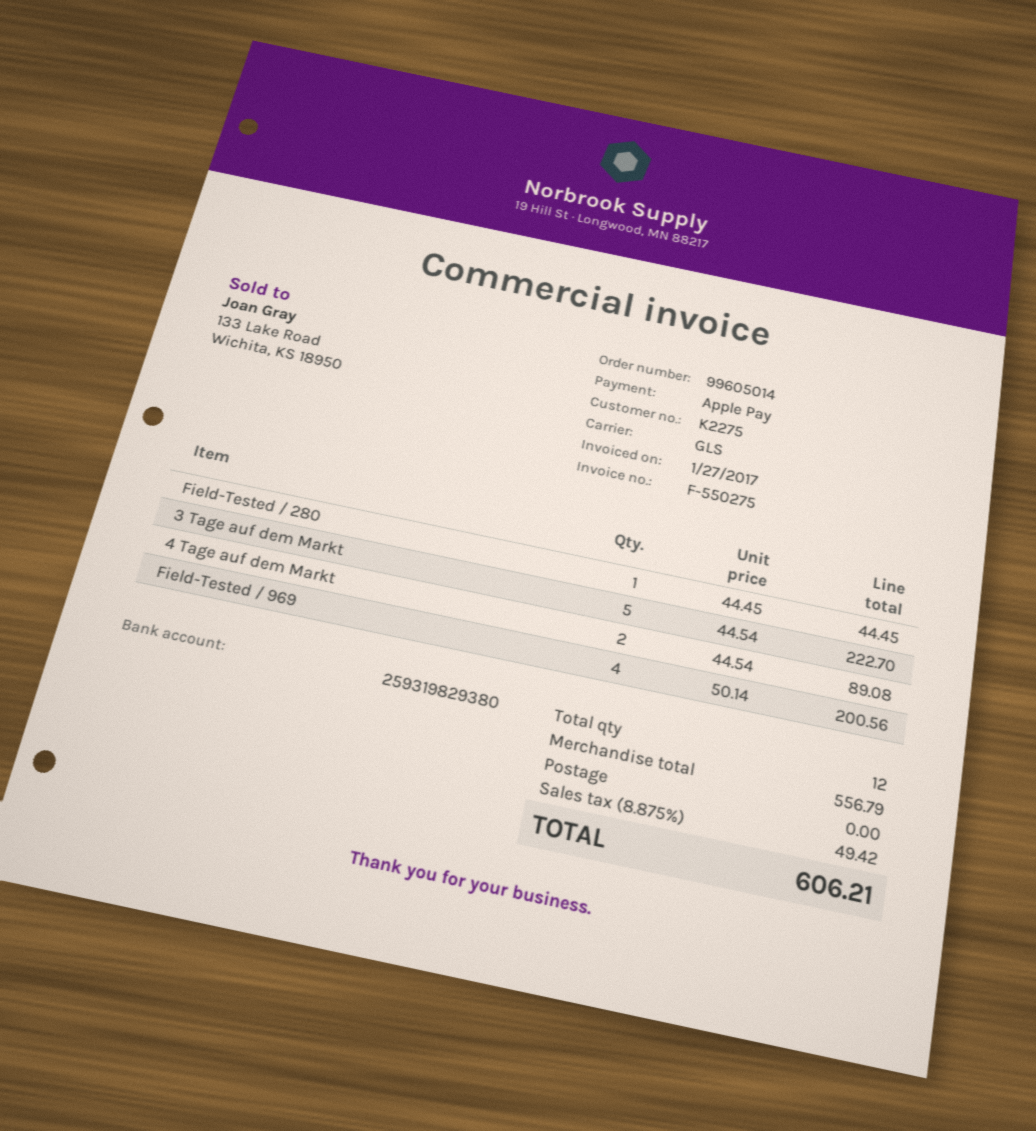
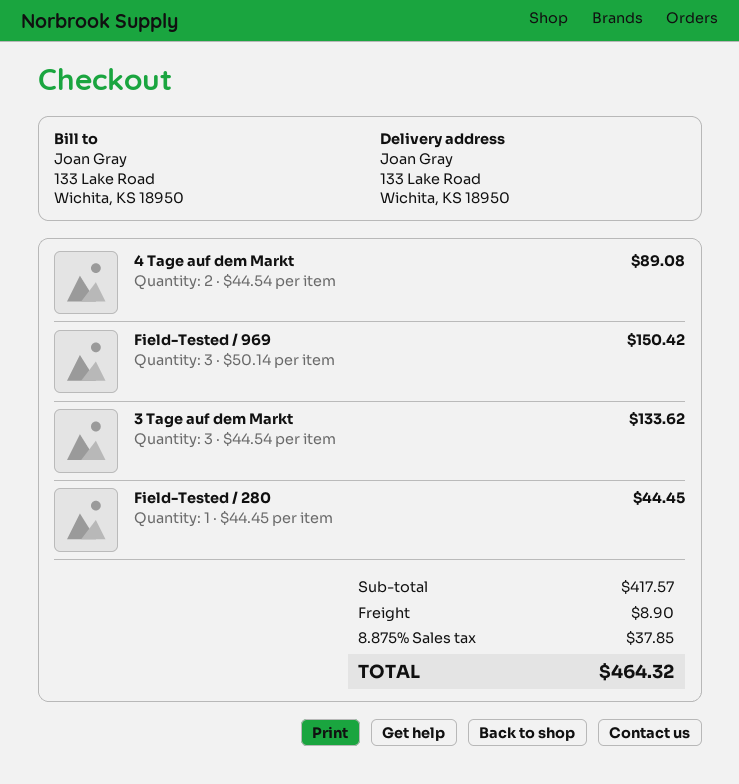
3 Tage auf dem Markt: 5 x 44.54 = 222.70 -> 3 x 44.54 = 133.62
Field-Tested / 969: 4 x 50.14 = 200.56 -> 3 x 50.14 = 150.42
subtotal: 556.79 -> 417.57
shipping: 0.00 -> 8.90
tax: 8.875% = 49.42 -> 8.875% = 37.85
total: 606.21 -> 464.32

